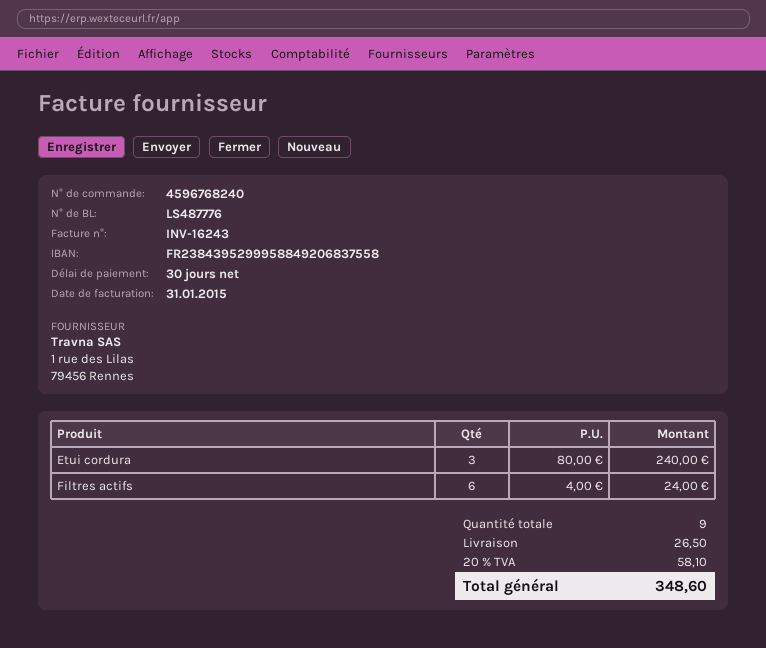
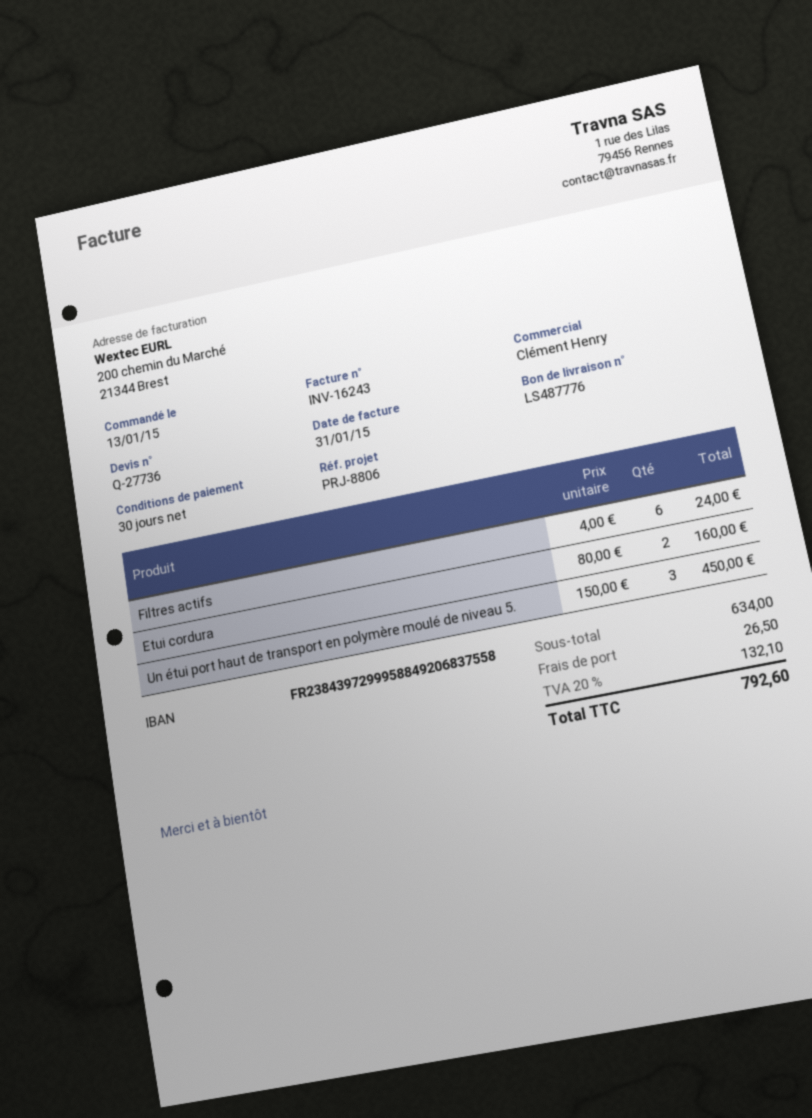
bank account: FR2384395299958849206837558 -> FR2384397299958849206837558
Etui cordura: 3 x 80.00 = 240.00 -> 2 x 80.00 = 160.00
Un étui port haut de transport en polymère moulé de niveau 5.: none -> 3 x 150.00 = 450.00
tax: 20% = 58.10 -> 20% = 132.10
total: 348.60 -> 792.60

